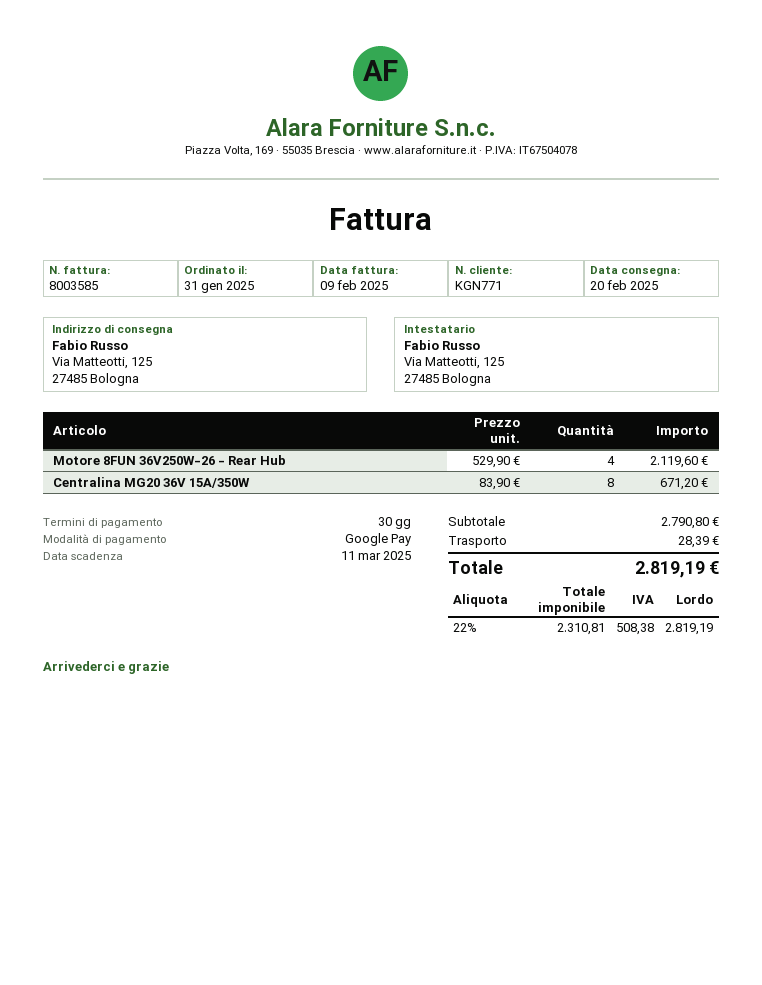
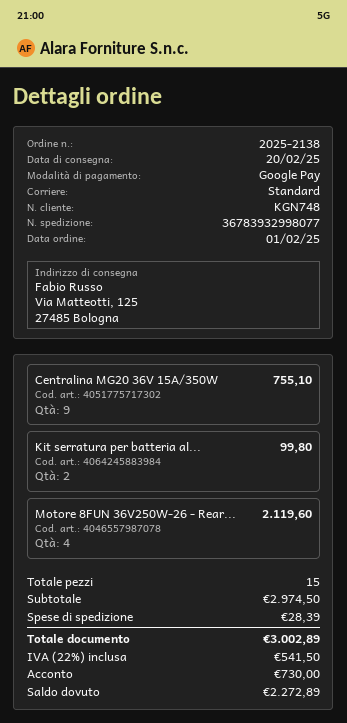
order date: 2025-01-31 -> 2025-02-01
customer number: KGN771 -> KGN748
Centralina MG20 36V 15A/350W: 8 for 671.20 -> 9 for 755.10
Kit serratura per batteria al...: none -> 2 for 99.80
subtotal: 2790.80 -> 2974.50
tax: 22% = 508.38 -> 22% = 541.50
total: 2819.19 -> 3002.89

